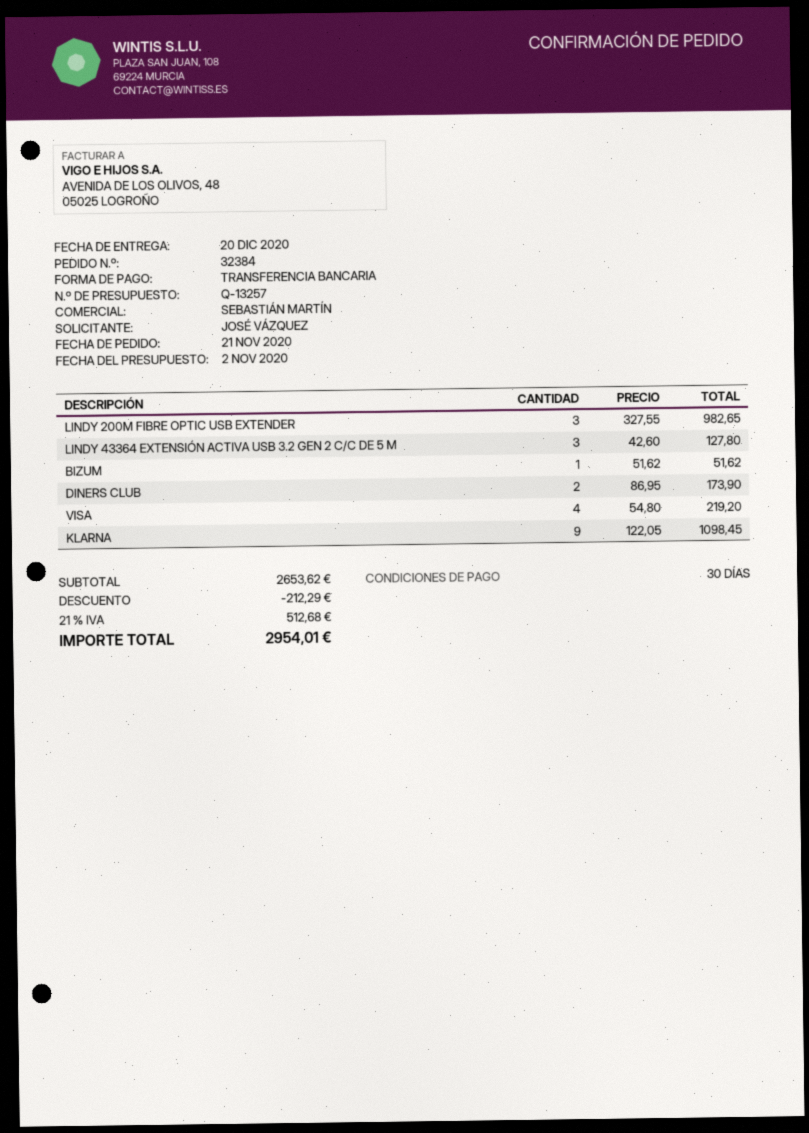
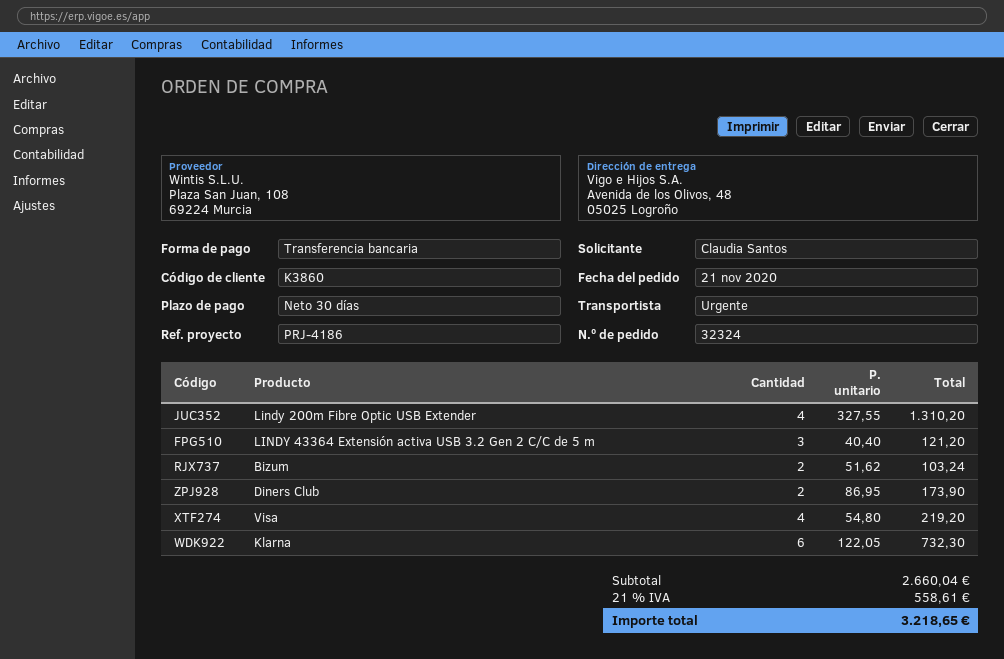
order number: 32384 -> 32324
ordered by: JOSÉ VÁZQUEZ -> Claudia Santos
LINDY 200M FIBRE OPTIC USB EXTENDER: 3 x 327.55 = 982.65 -> 4 x 327.55 = 1310.20
LINDY 43364 EXTENSIÓN ACTIVA USB 3.2 GEN 2 C/C DE 5 M: 3 x 42.60 = 127.80 -> 3 x 40.40 = 121.20
BIZUM: 1 x 51.62 = 51.62 -> 2 x 51.62 = 103.24
KLARNA: 9 x 122.05 = 1098.45 -> 6 x 122.05 = 732.30
subtotal: 2653.62 -> 2660.04
discount: 212.29 -> none
tax: 21% = 512.68 -> 21% = 558.61
total: 2954.01 -> 3218.65

